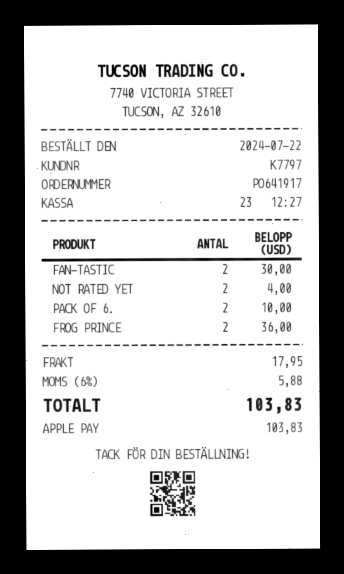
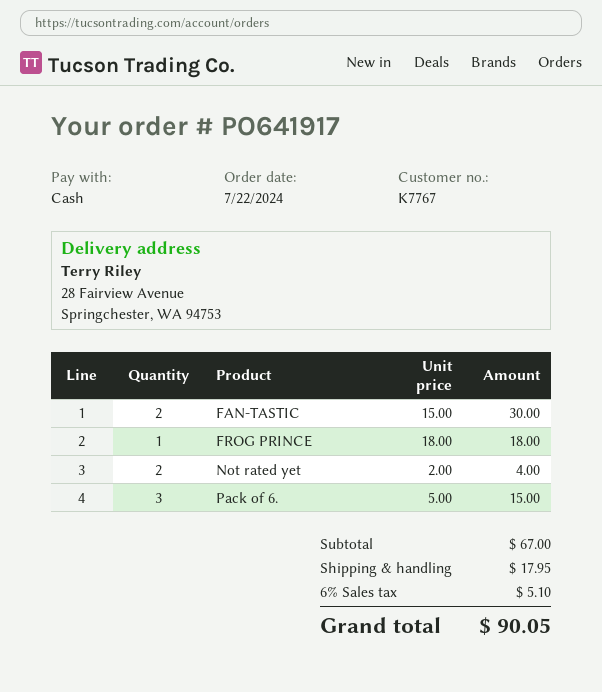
customer number: K7797 -> K7767
payment method: Apple Pay -> cash
PACK OF 6.: 2 for 10.00 -> 3 for 15.00
FROG PRINCE: 2 for 36.00 -> 1 for 18.00
tax: 6% = 5.88 -> 6% = 5.10
total: 103.83 -> 90.05

